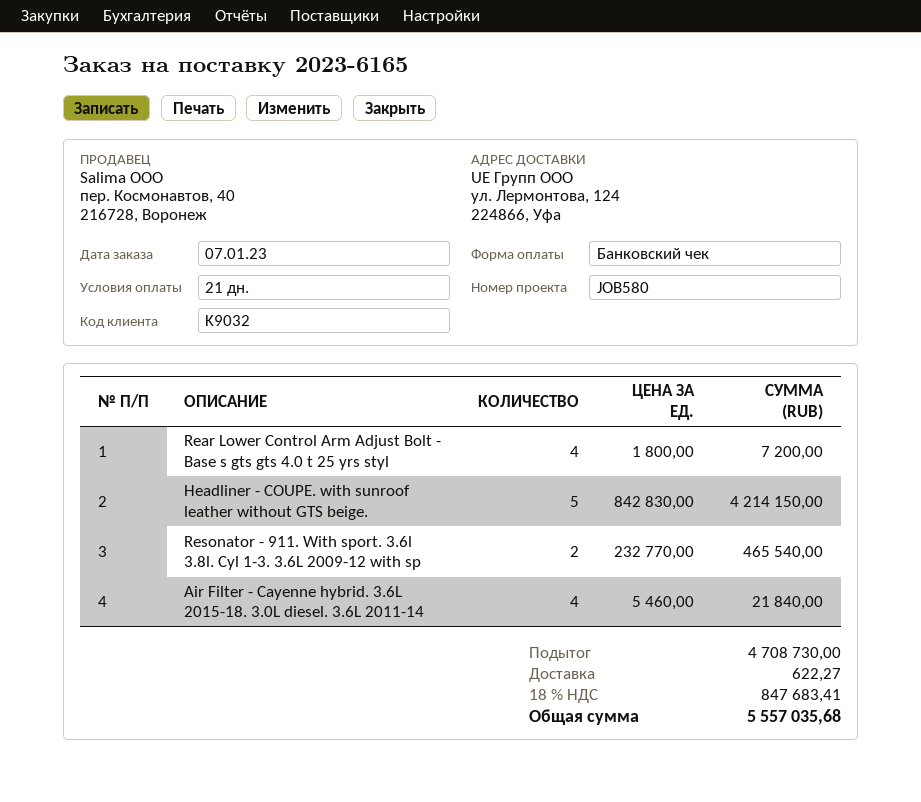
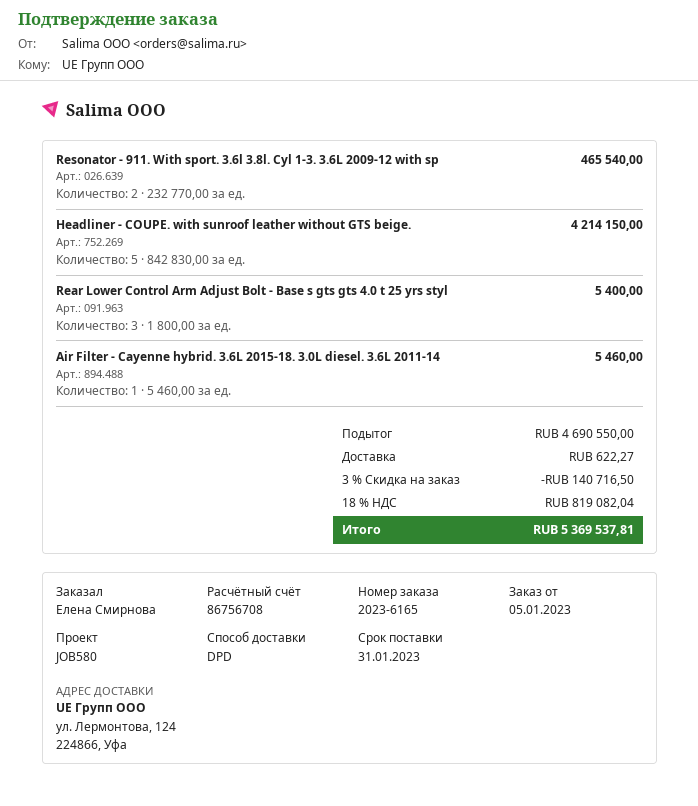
order date: 2023-01-07 -> 2023-01-05
Rear Lower Control Arm Adjust Bolt - Base s gts gts 4.0 t 25 yrs styl: 4 x 1800.00 = 7200.00 -> 3 x 1800.00 = 5400.00
Air Filter - Cayenne hybrid. 3.6L 2015-18. 3.0L diesel. 3.6L 2011-14: 4 x 5460.00 = 21840.00 -> 1 x 5460.00 = 5460.00
subtotal: 4708730.00 -> 4690550.00
discount: none -> 3% = 140716.50
tax: 18% = 847683.41 -> 18% = 819082.04
total: 5557035.68 -> 5369537.81

